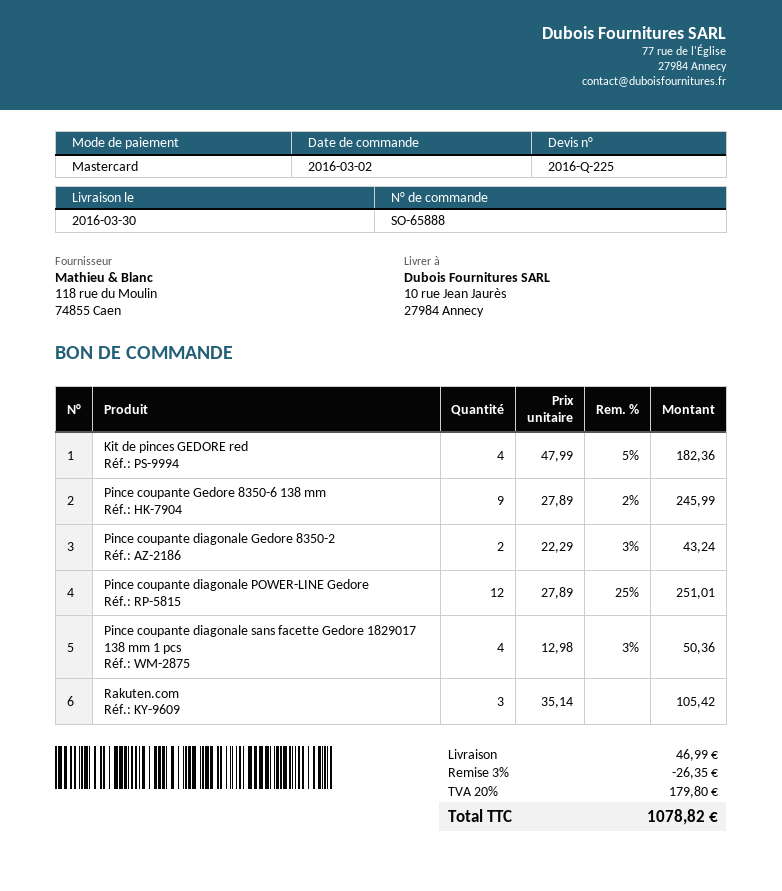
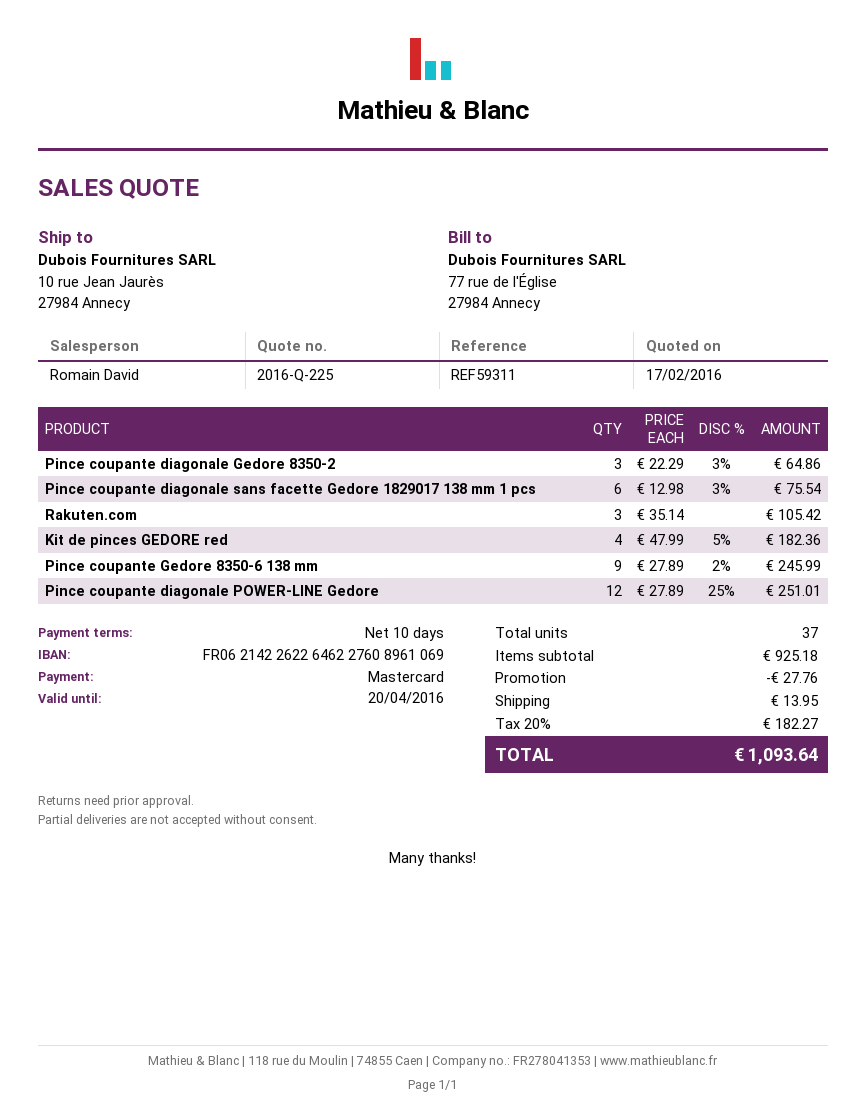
Pince coupante diagonale Gedore 8350-2: 2 x 22.29 - 3% = 43.24 -> 3 x 22.29 - 3% = 64.86
Pince coupante diagonale sans facette Gedore 1829017 138 mm 1 pcs: 4 x 12.98 - 3% = 50.36 -> 6 x 12.98 - 3% = 75.54
discount: 26.35 -> 27.76
shipping: 46.99 -> 13.95
tax: 20% = 179.80 -> 20% = 182.27
total: 1078.82 -> 1093.64

